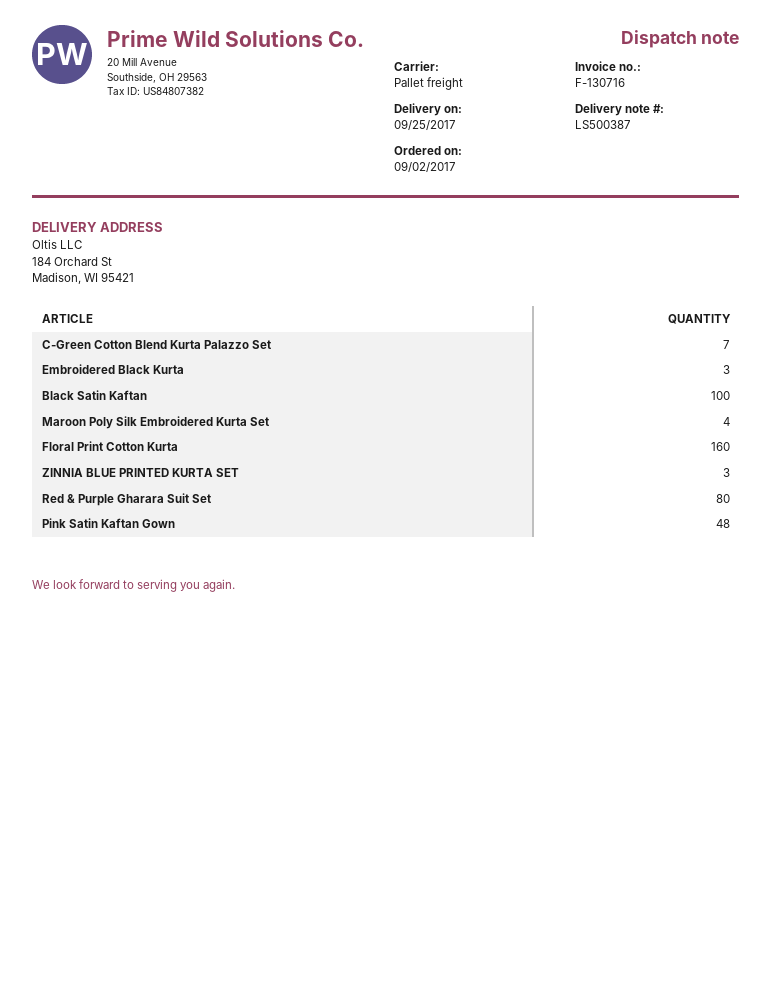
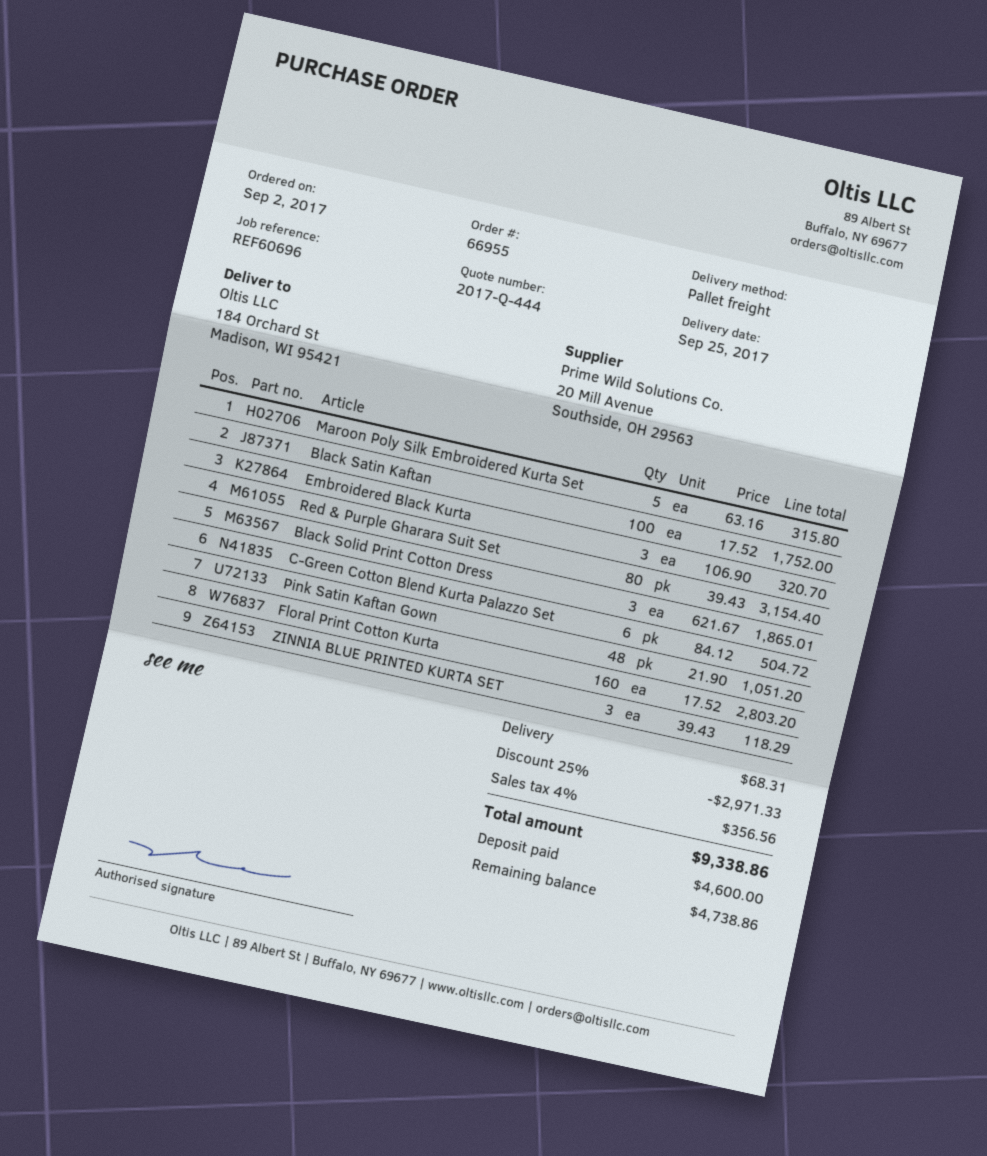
C-Green Cotton Blend Kurta Palazzo Set: 7 -> 6
Maroon Poly Silk Embroidered Kurta Set: 4 -> 5
Black Solid Print Cotton Dress: none -> 3

